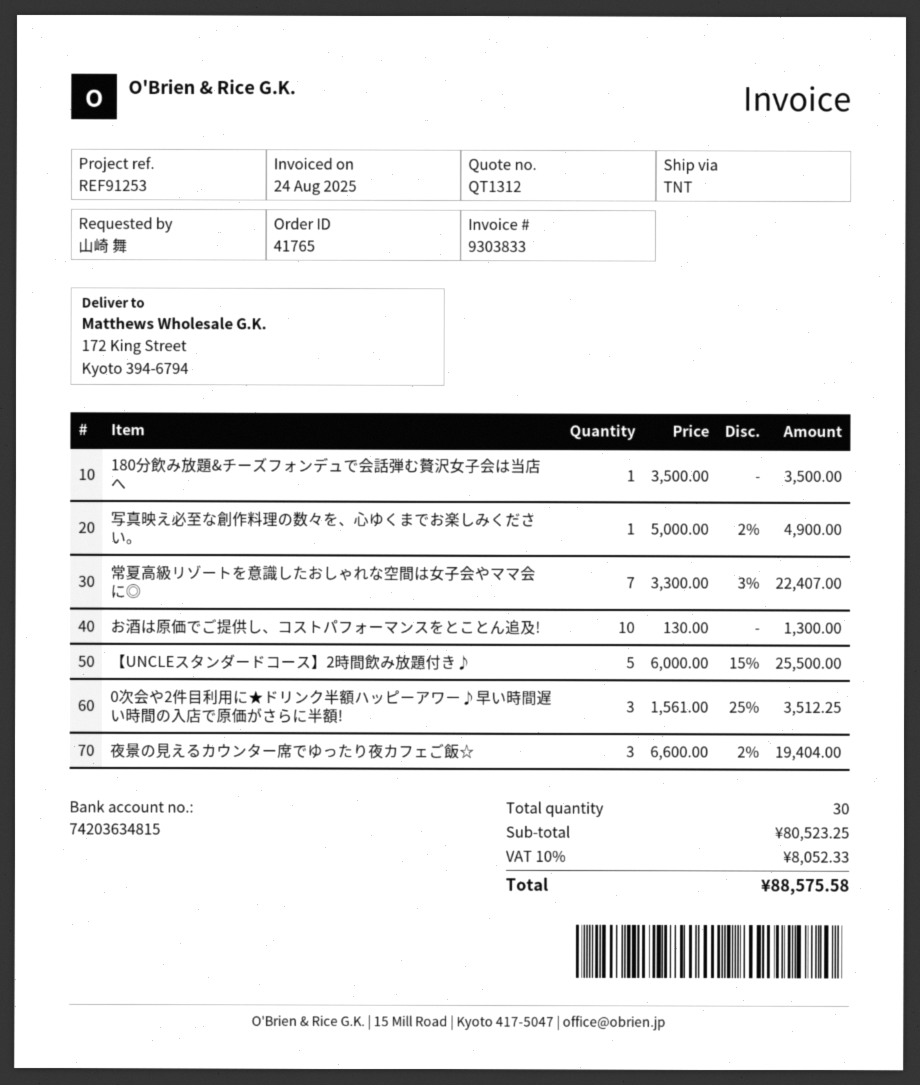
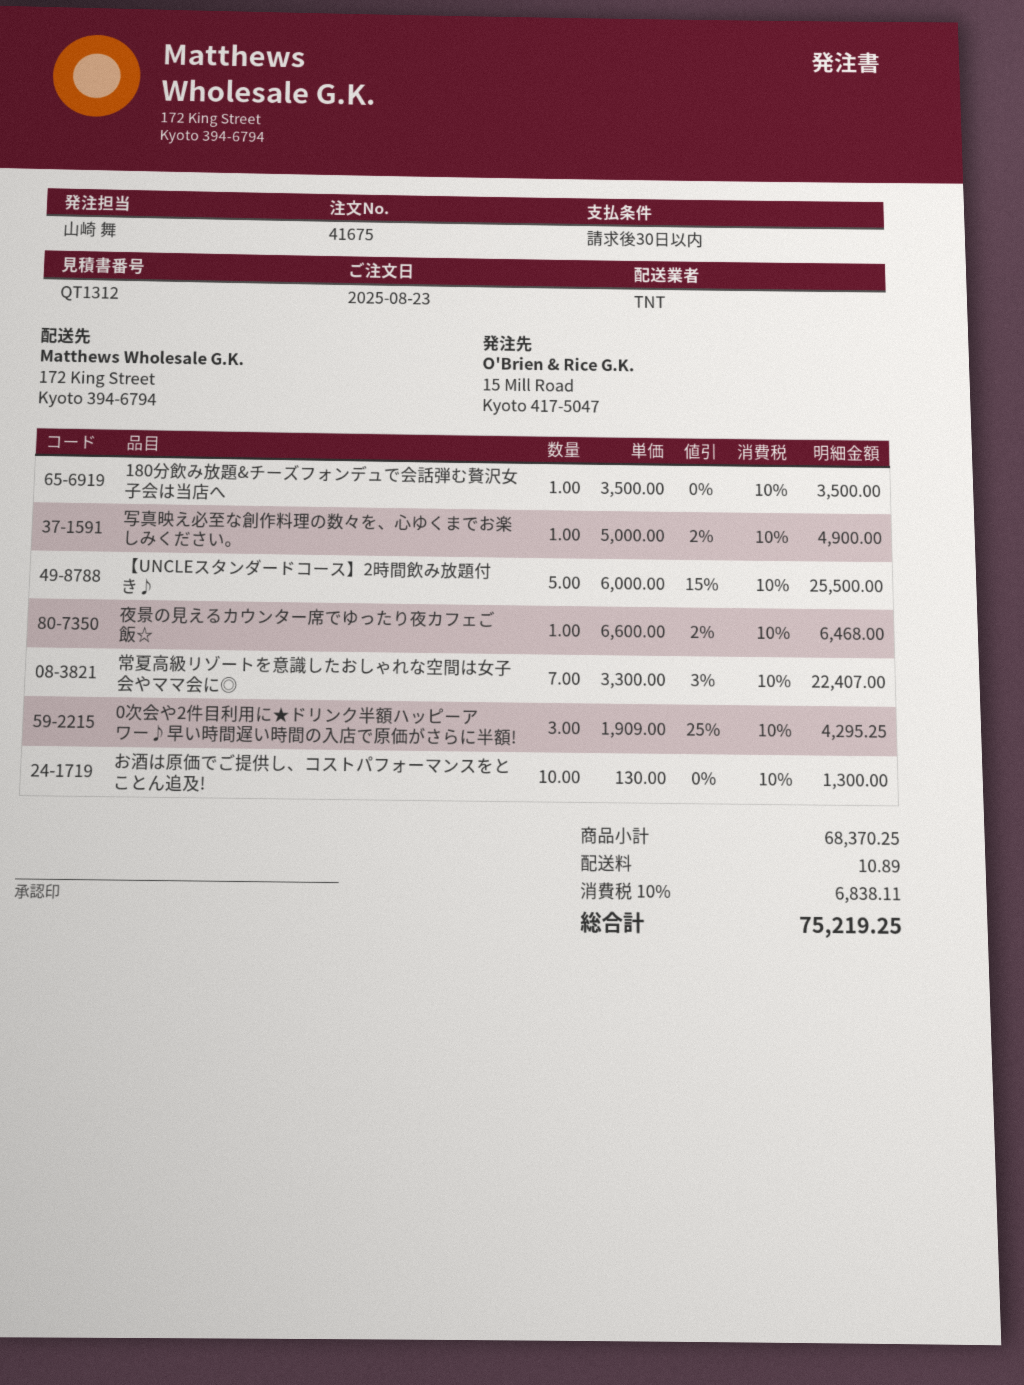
order number: 41765 -> 41675
0次会や2件目利用に★ドリンク半額ハッピーアワー♪早い時間遅い時間の入店で原価がさらに半額!: 3 x 1561.00 - 25% = 3512.25 -> 3 x 1909.00 - 25% = 4295.25
夜景の見えるカウンター席でゆったり夜カフェご飯☆: 3 x 6600.00 - 2% = 19404.00 -> 1 x 6600.00 - 2% = 6468.00
subtotal: 80523.25 -> 68370.25
shipping: none -> 10.89
tax: 10% = 8052.33 -> 10% = 6838.11
total: 88575.58 -> 75219.25

